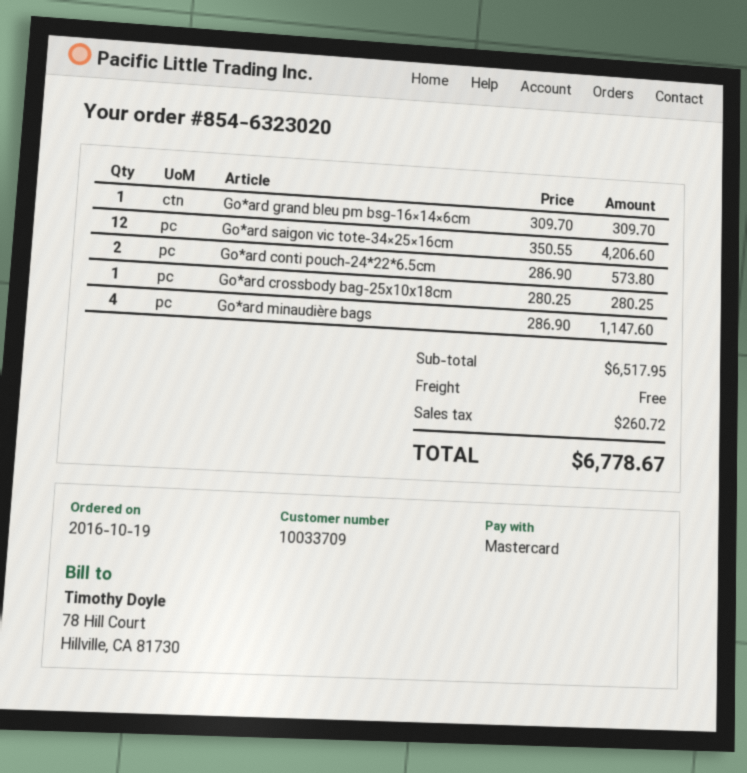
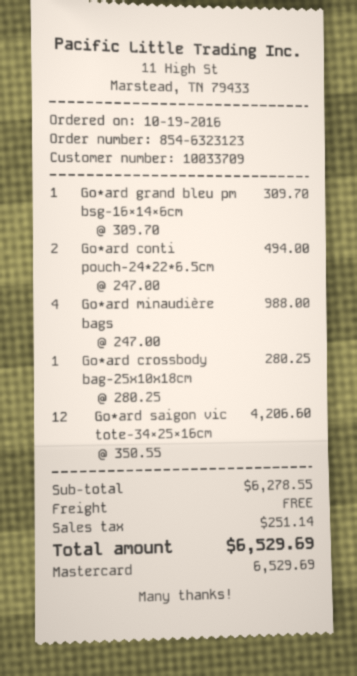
order number: 854-6323020 -> 854-6323123
Go*ard conti pouch-24*22*6.5cm: 2 x 286.90 = 573.80 -> 2 x 247.00 = 494.00
Go*ard minaudière bags: 4 x 286.90 = 1147.60 -> 4 x 247.00 = 988.00
subtotal: 6517.95 -> 6278.55
tax: 260.72 -> 251.14
total: 6778.67 -> 6529.69

